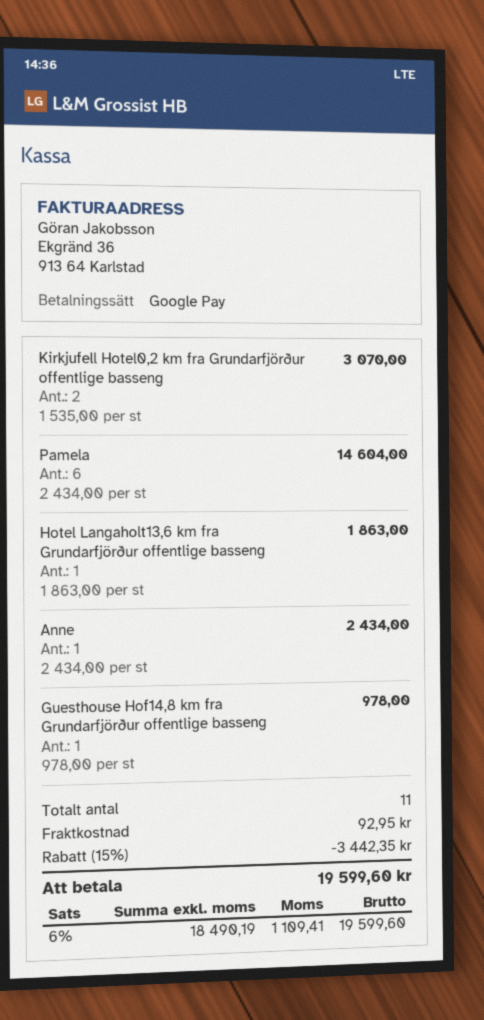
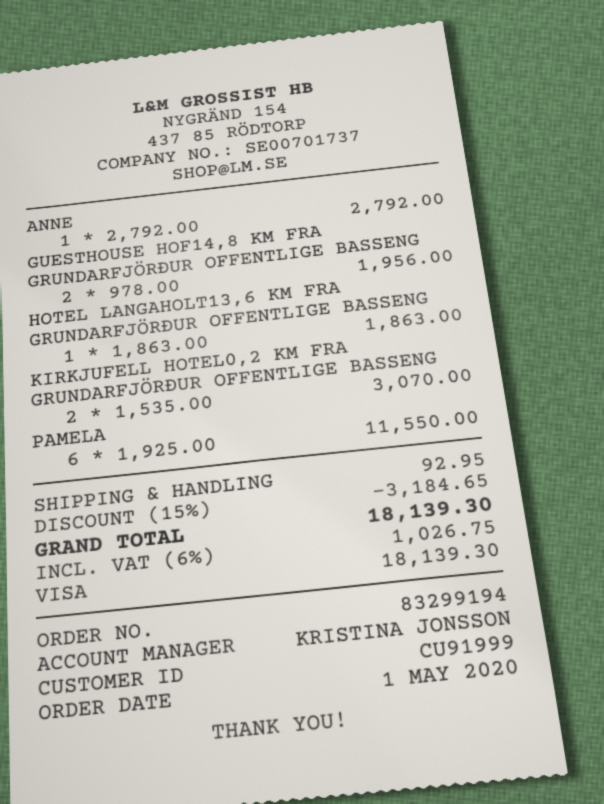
payment method: Google Pay -> Visa
Pamela: 6 x 2434.00 = 14604.00 -> 6 x 1925.00 = 11550.00
Anne: 1 x 2434.00 = 2434.00 -> 1 x 2792.00 = 2792.00
Guesthouse Hof14,8 km fra Grundarfjörður offentlige basseng: 1 x 978.00 = 978.00 -> 2 x 978.00 = 1956.00
discount: 15% = 3442.35 -> 15% = 3184.65
tax: 6% = 1109.41 -> 6% = 1026.75
total: 19599.60 -> 18139.30

